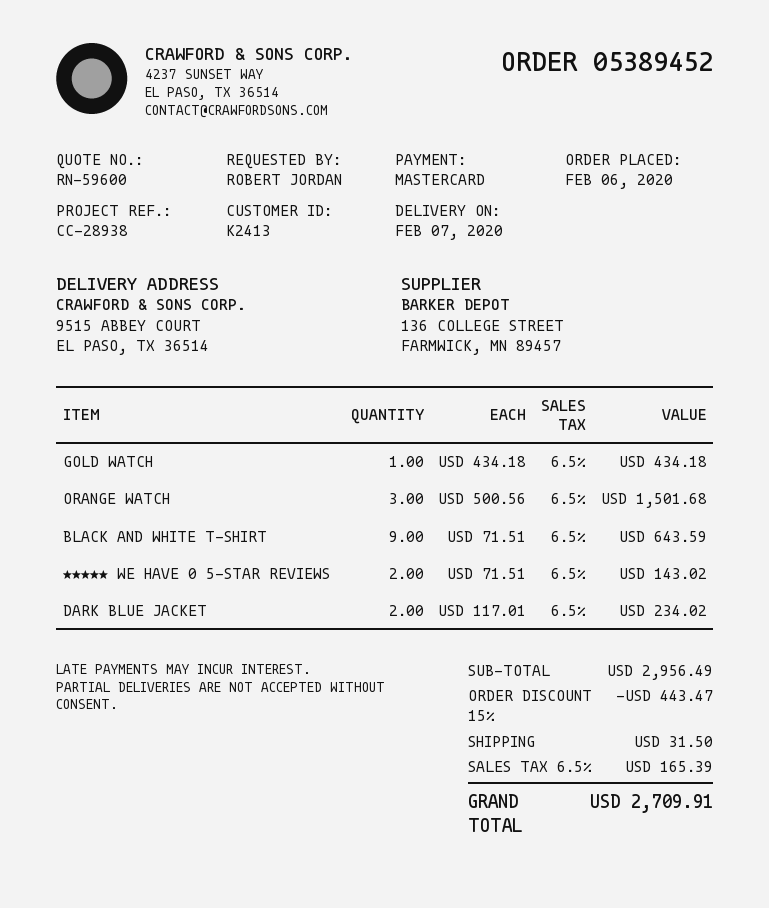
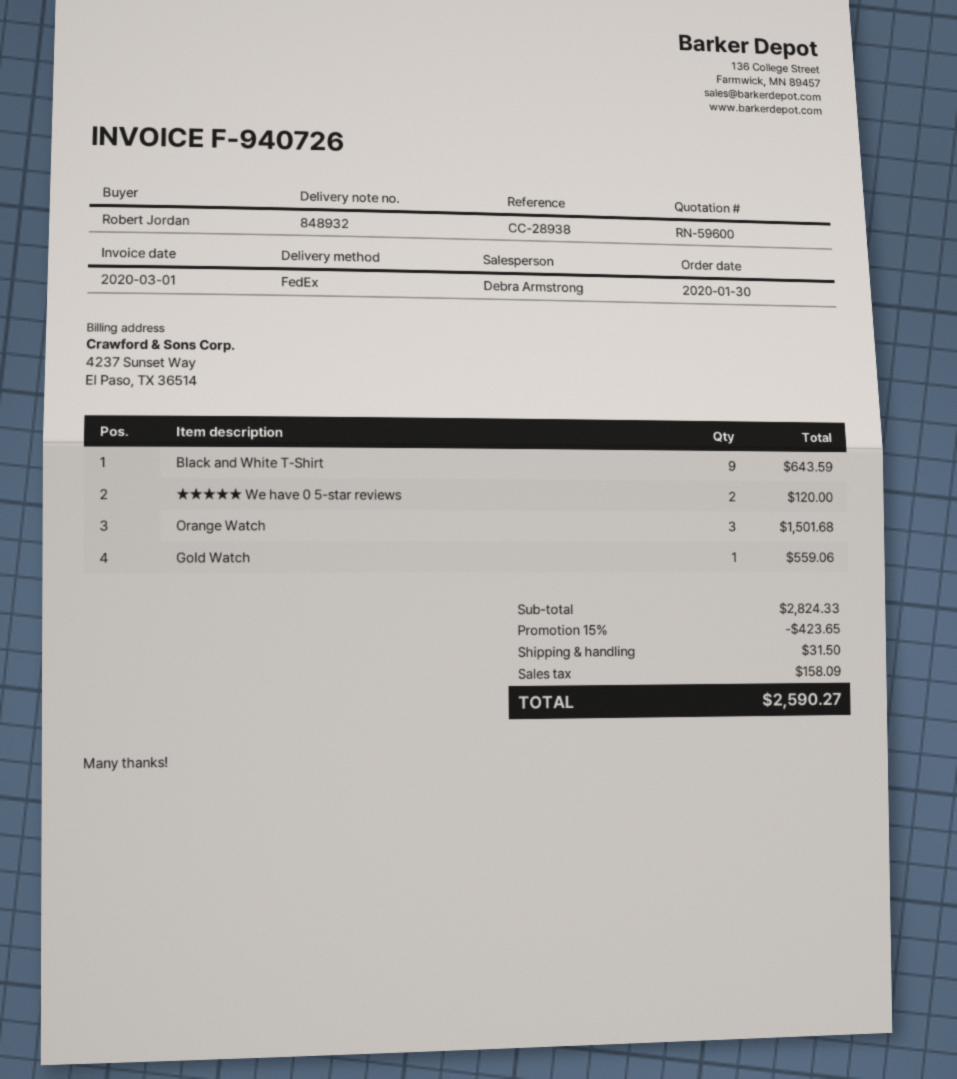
order date: 2020-02-06 -> 2020-01-30
GOLD WATCH: 1 for 434.18 -> 1 for 559.06
★★★★★ WE HAVE 0 5-STAR REVIEWS: 2 for 143.02 -> 2 for 120.00
DARK BLUE JACKET: 2 for 234.02 -> none
subtotal: 2956.49 -> 2824.33
discount: 15% = 443.47 -> 15% = 423.65
tax: 165.39 -> 158.09
total: 2709.91 -> 2590.27

